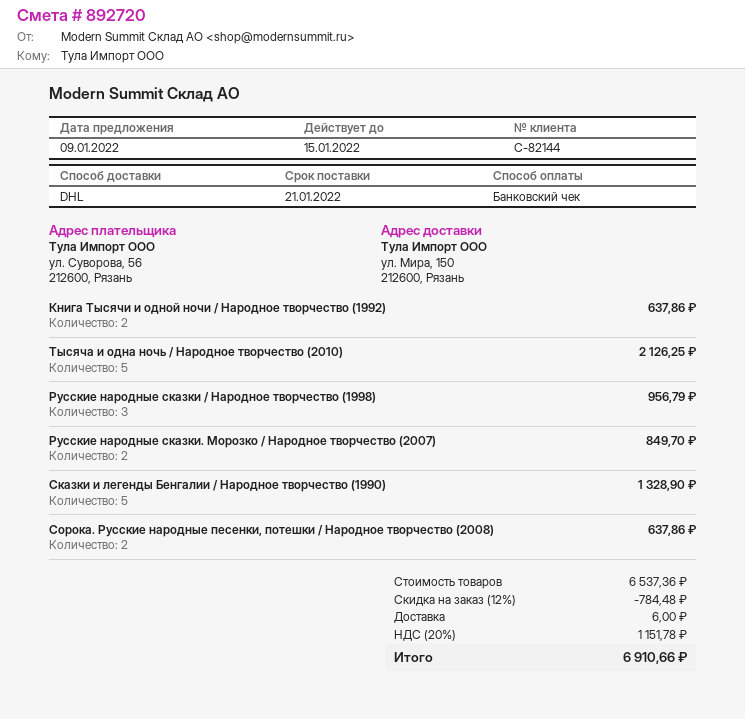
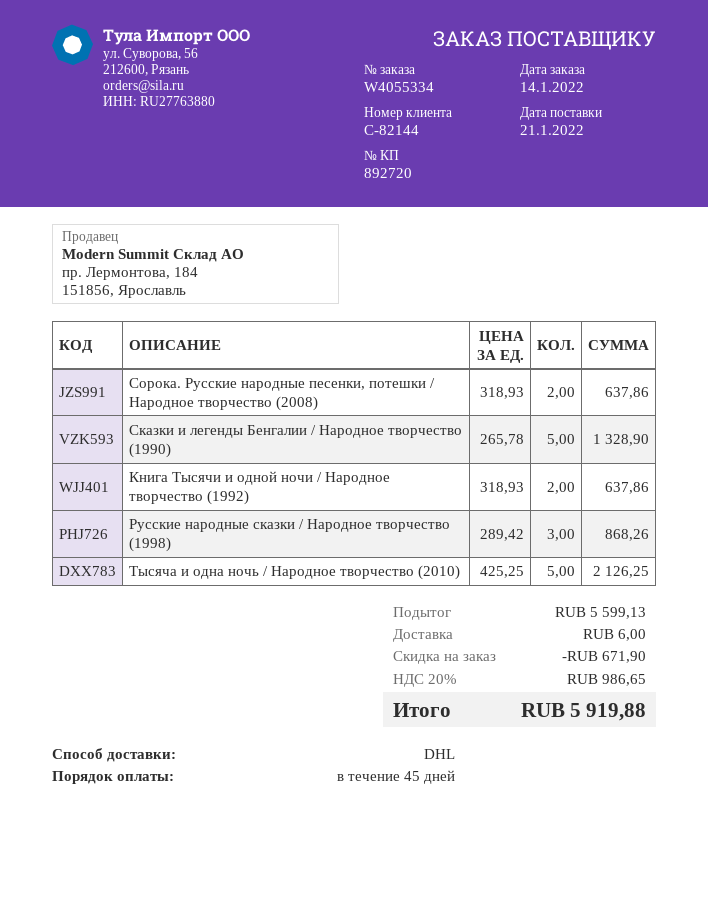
Русские народные сказки / Народное творчество (1998): 3 for 956.79 -> 3 for 868.26
Русские народные сказки. Морозко / Народное творчество (2007): 2 for 849.70 -> none
subtotal: 6537.36 -> 5599.13
discount: 784.48 -> 671.90
tax: 20% = 1151.78 -> 20% = 986.65
total: 6910.66 -> 5919.88

